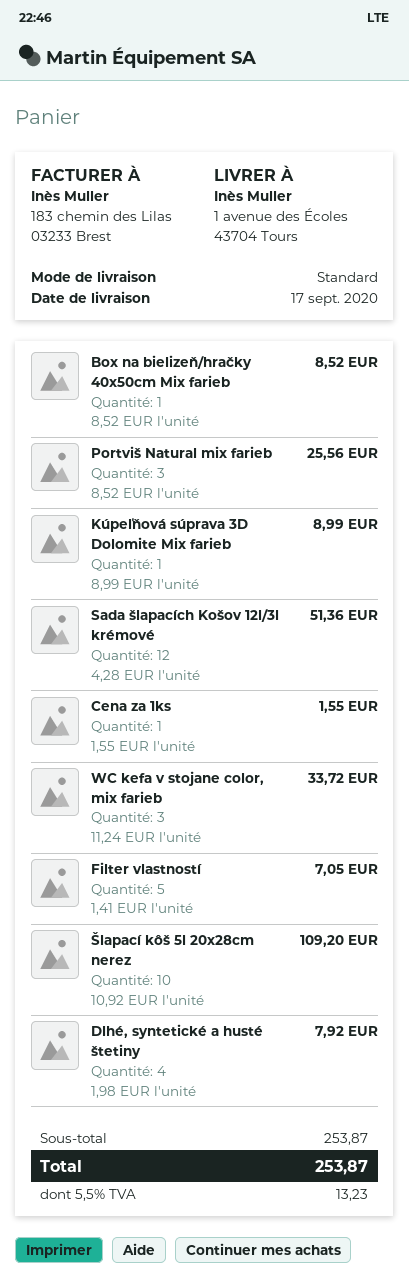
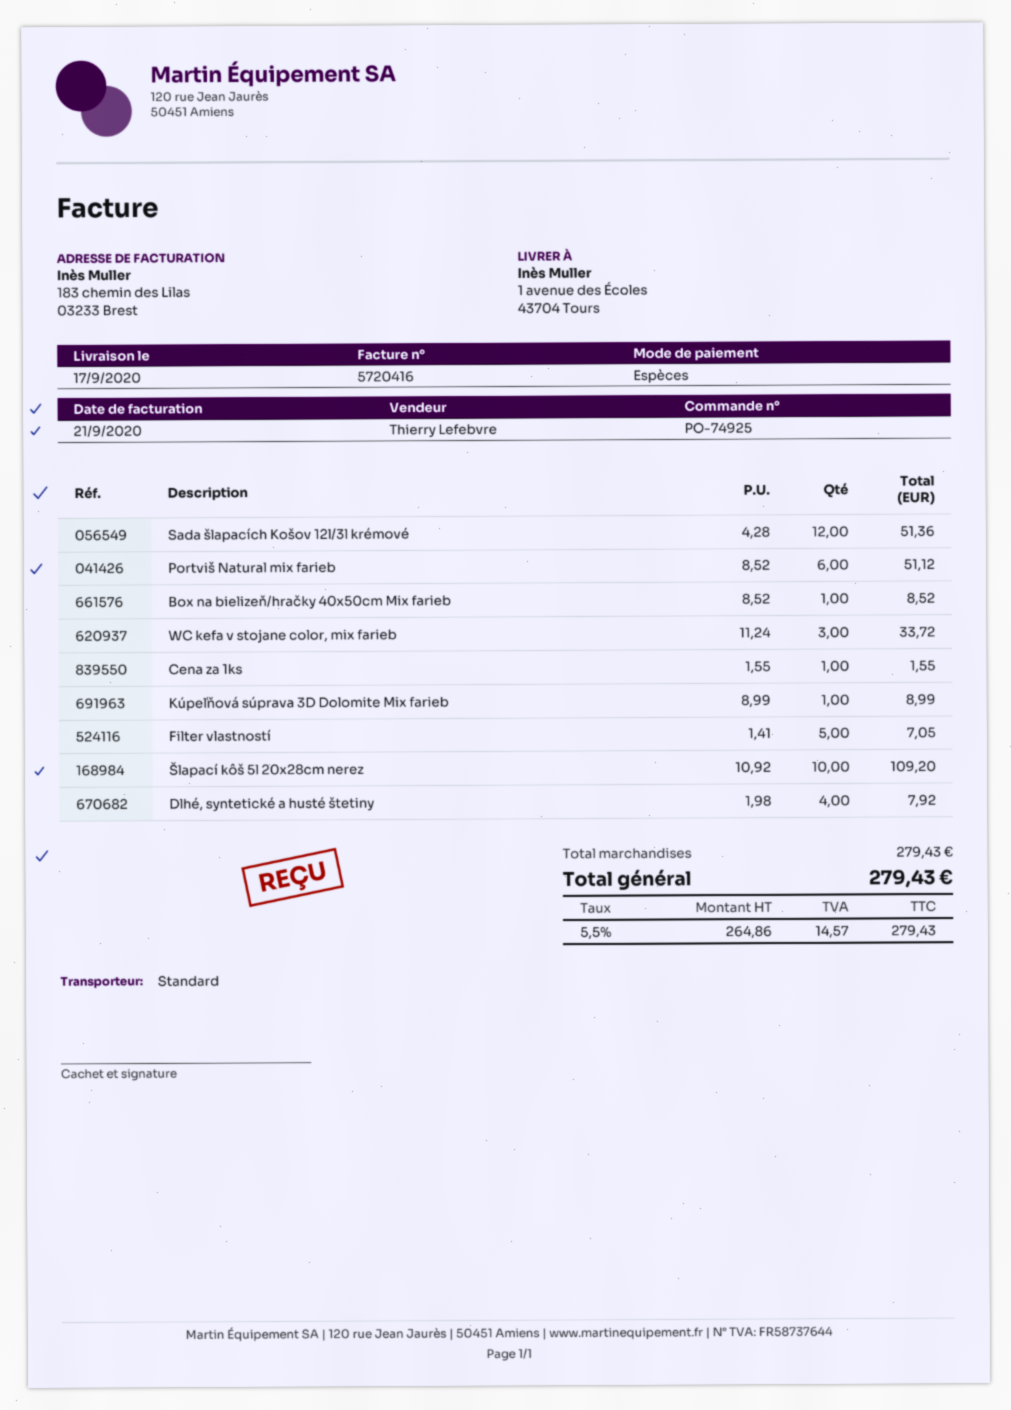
Portviš Natural mix farieb: 3 x 8.52 = 25.56 -> 6 x 8.52 = 51.12
subtotal: 253.87 -> 279.43
tax: 5.5% = 13.23 -> 5.5% = 14.57
total: 253.87 -> 279.43

